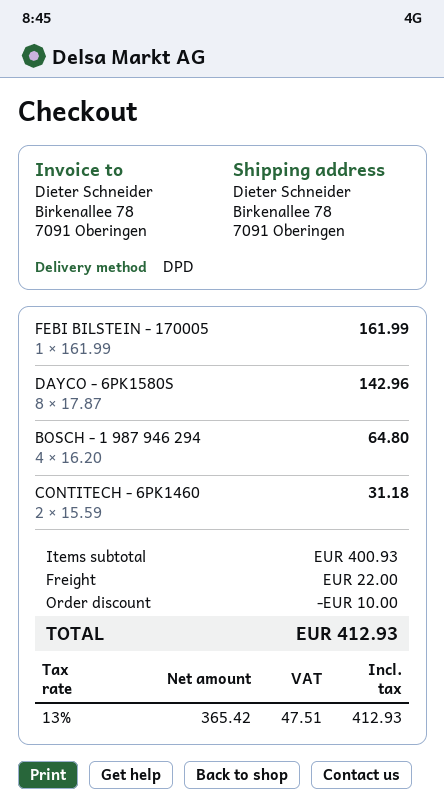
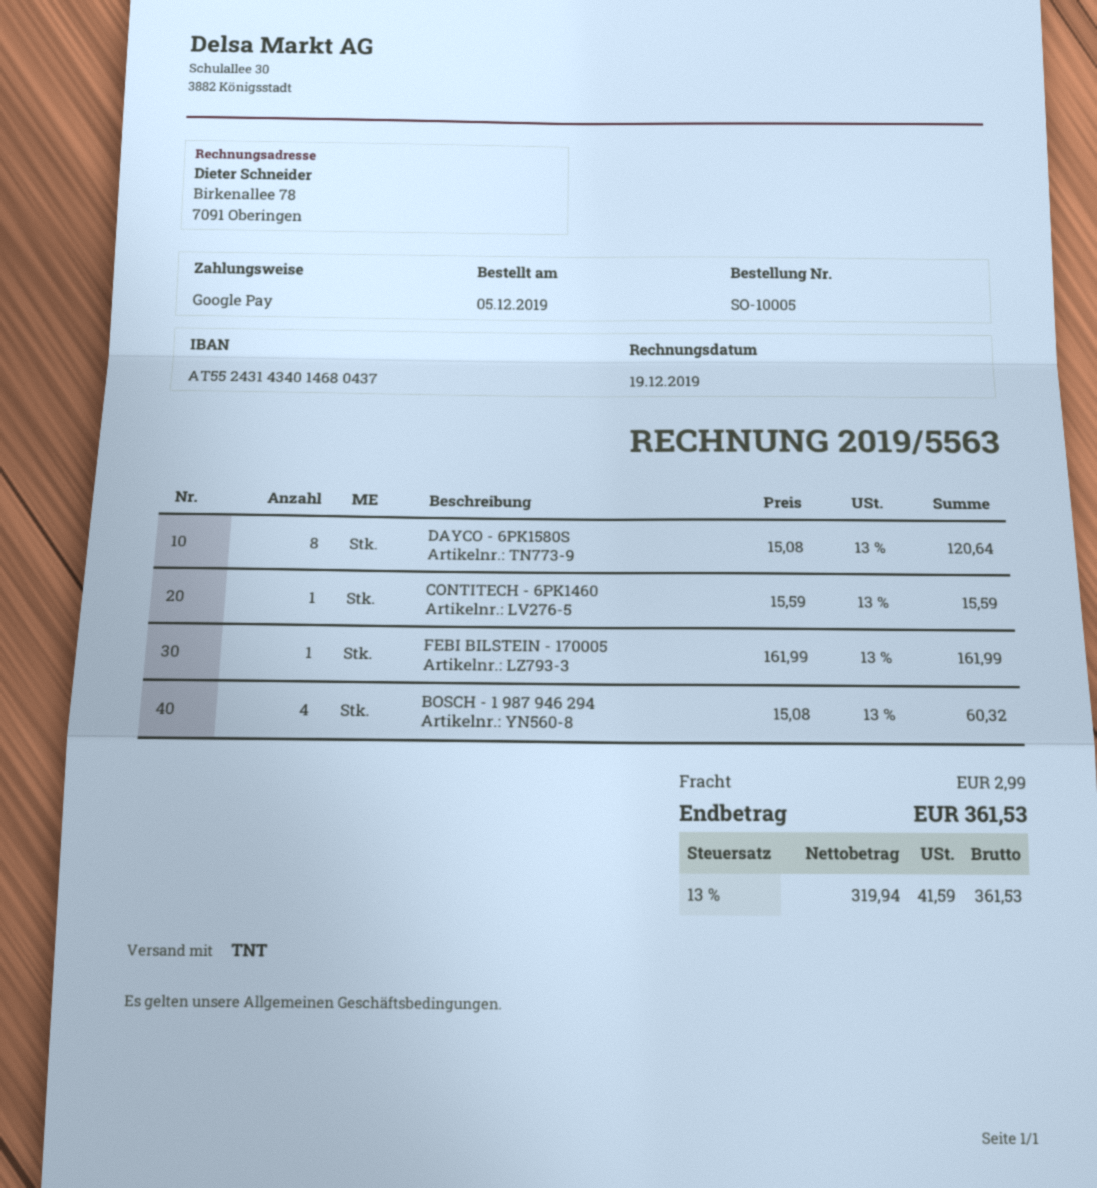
shipping method: DPD -> TNT
DAYCO - 6PK1580S: 8 x 17.87 = 142.96 -> 8 x 15.08 = 120.64
BOSCH - 1 987 946 294: 4 x 16.20 = 64.80 -> 4 x 15.08 = 60.32
CONTITECH - 6PK1460: 2 x 15.59 = 31.18 -> 1 x 15.59 = 15.59
discount: 10.00 -> none
shipping: 22.00 -> 2.99
net: 365.42 -> 319.94
tax: 13% = 47.51 -> 13% = 41.59
total: 412.93 -> 361.53

